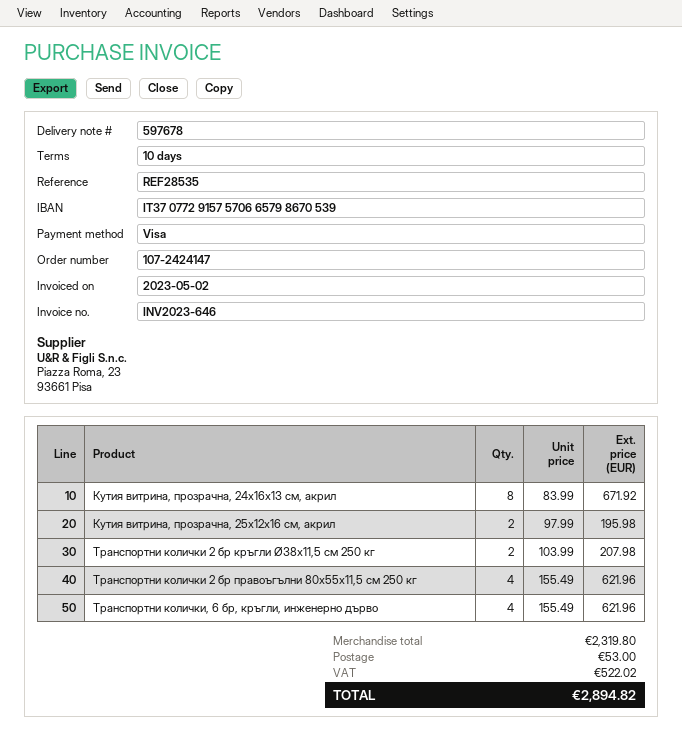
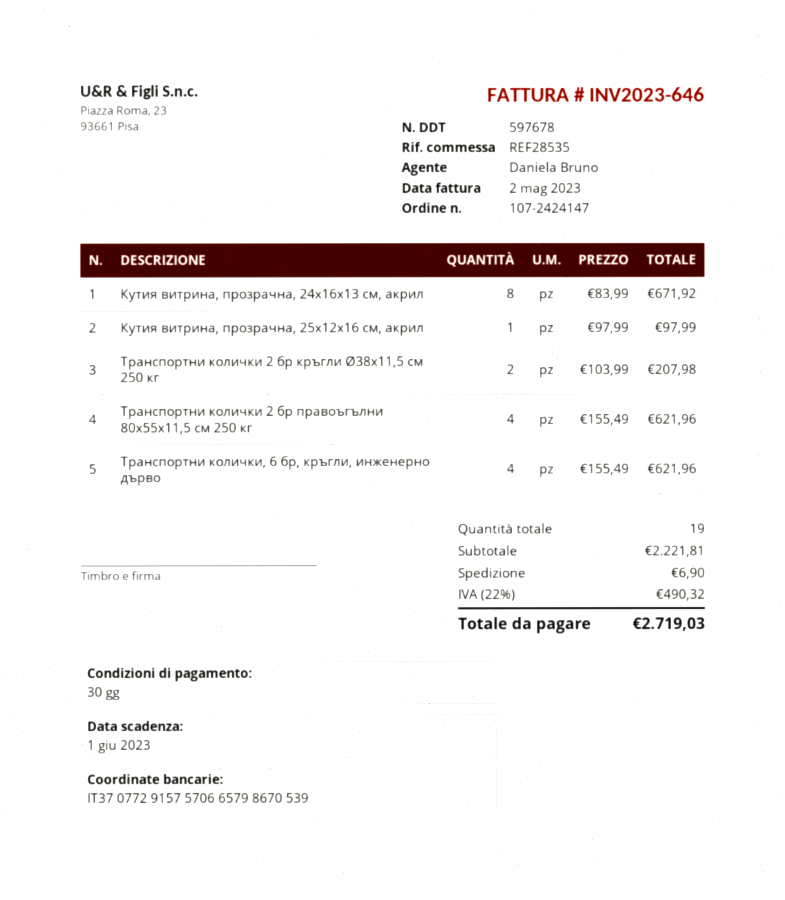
payment terms: 10 days -> 30 days
Кутия витрина, прозрачна, 25x12x16 см, акрил: 2 x 97.99 = 195.98 -> 1 x 97.99 = 97.99
subtotal: 2319.80 -> 2221.81
shipping: 53.00 -> 6.90
tax: 522.02 -> 490.32
total: 2894.82 -> 2719.03

